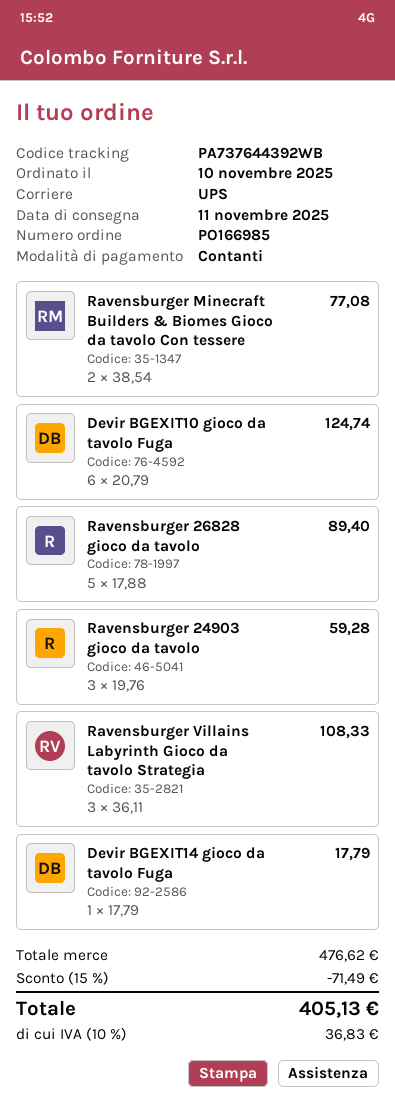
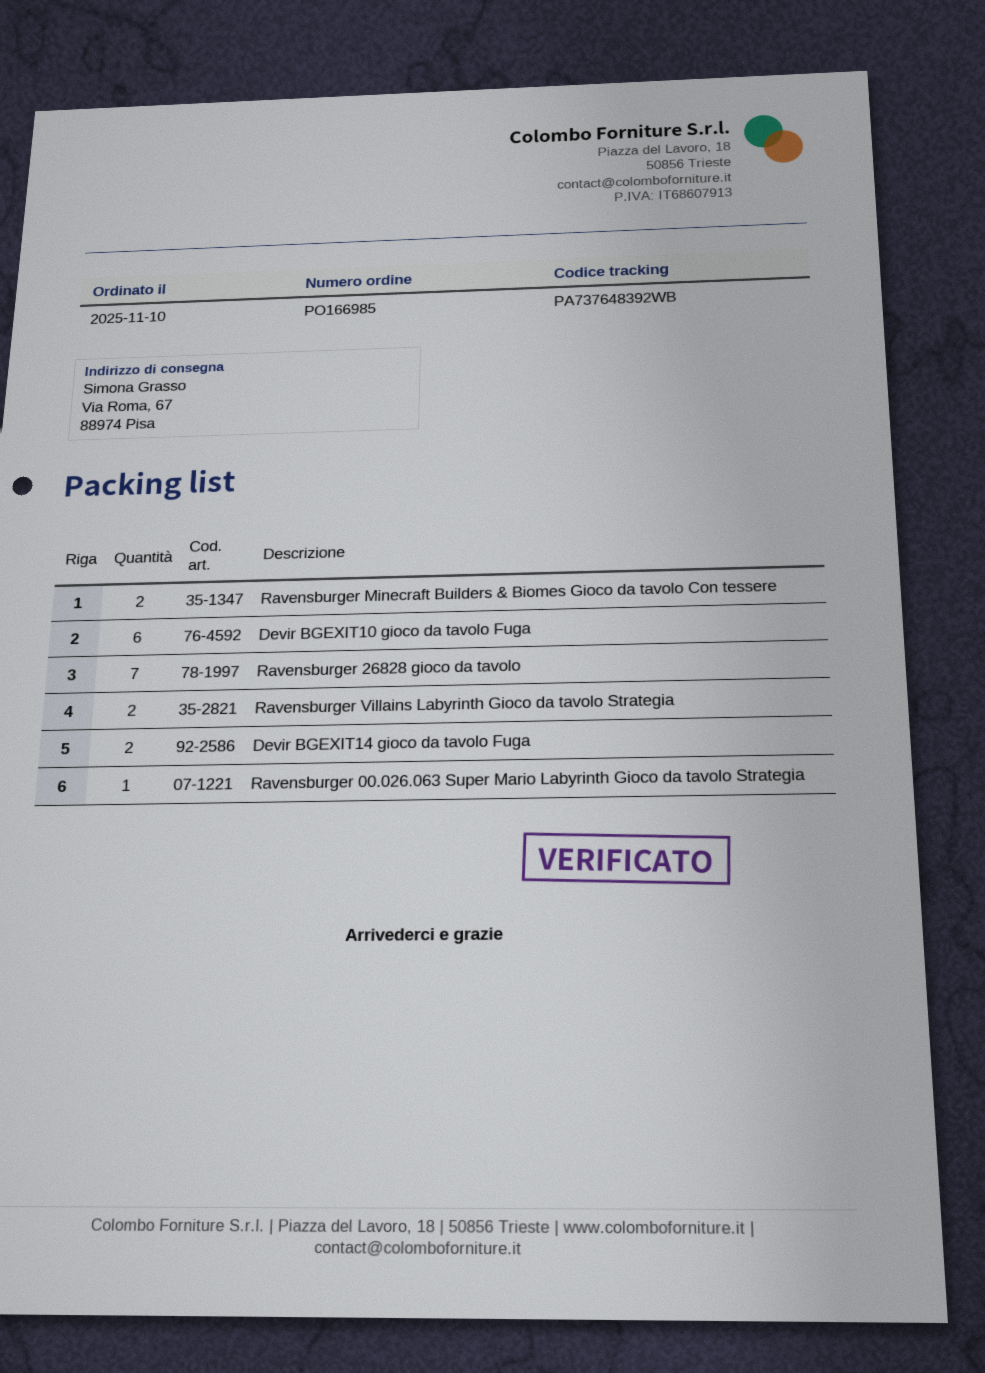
tracking number: PA737644392WB -> PA737648392WB
Ravensburger 26828 gioco da tavolo: 5 -> 7
Ravensburger 24903 gioco da tavolo: 3 -> none
Ravensburger Villains Labyrinth Gioco da tavolo Strategia: 3 -> 2
Devir BGEXIT14 gioco da tavolo Fuga: 1 -> 2
Ravensburger 00.026.063 Super Mario Labyrinth Gioco da tavolo Strategia: none -> 1

